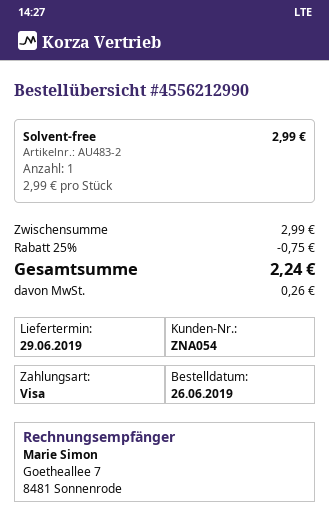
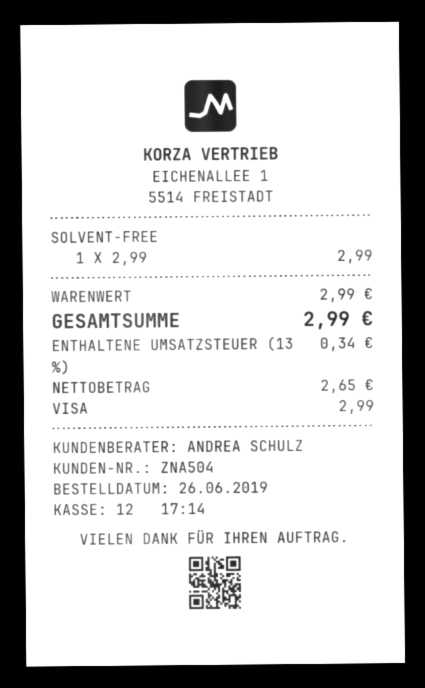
customer number: ZNA054 -> ZNA504
discount: 25% = 0.75 -> none
tax: 0.26 -> 0.34
total: 2.24 -> 2.99

